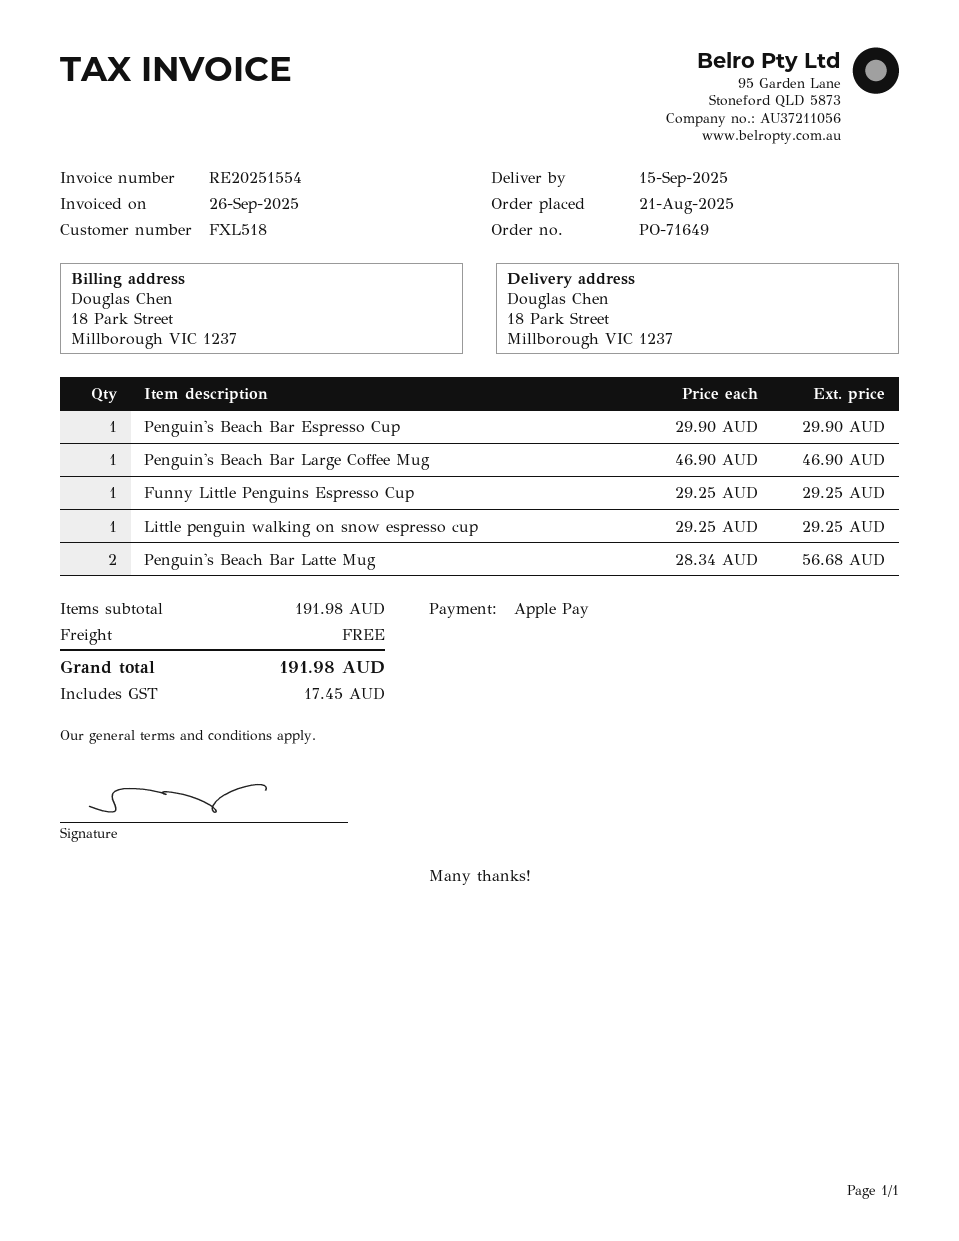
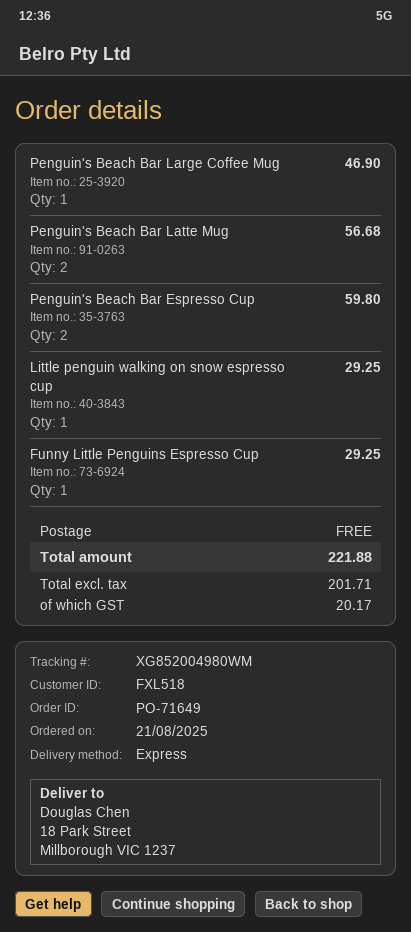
Penguin's Beach Bar Espresso Cup: 1 for 29.90 -> 2 for 59.80
tax: 17.45 -> 20.17
total: 191.98 -> 221.88

